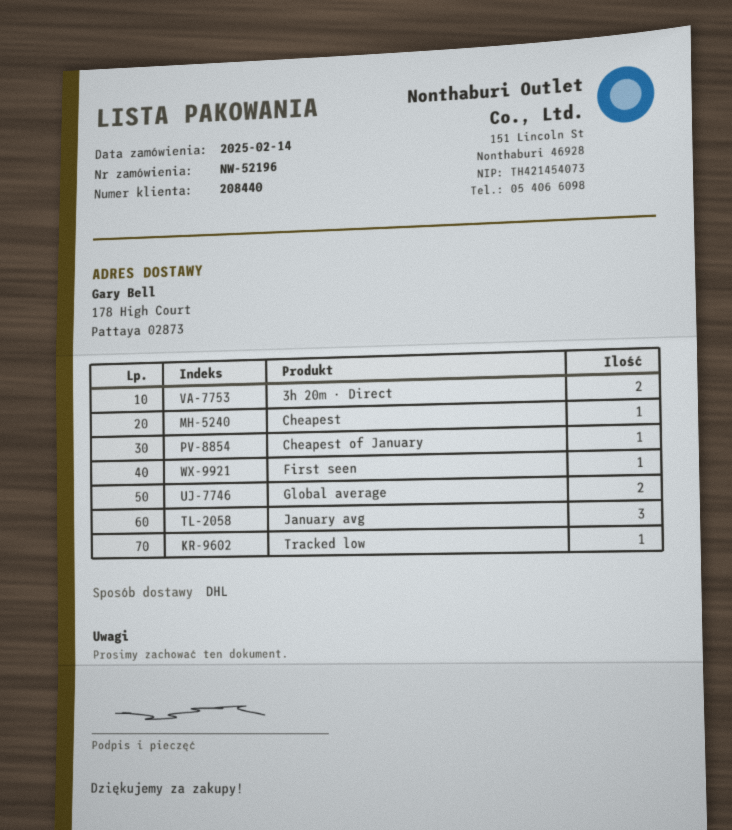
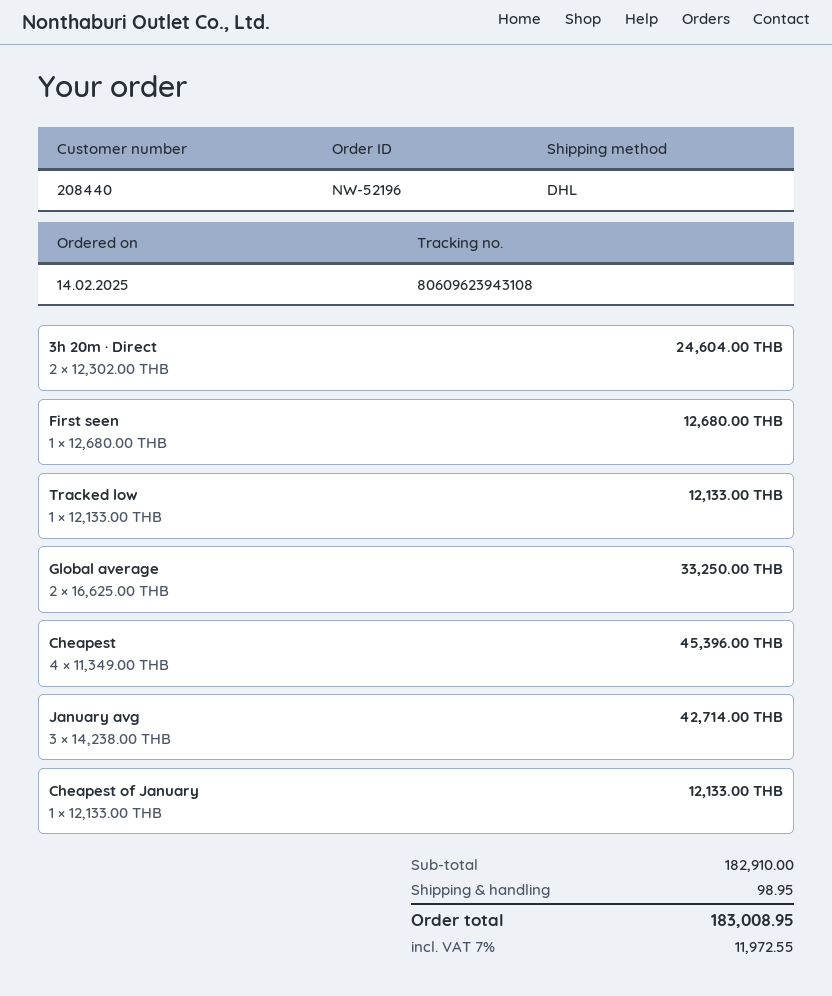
Cheapest: 1 -> 4

